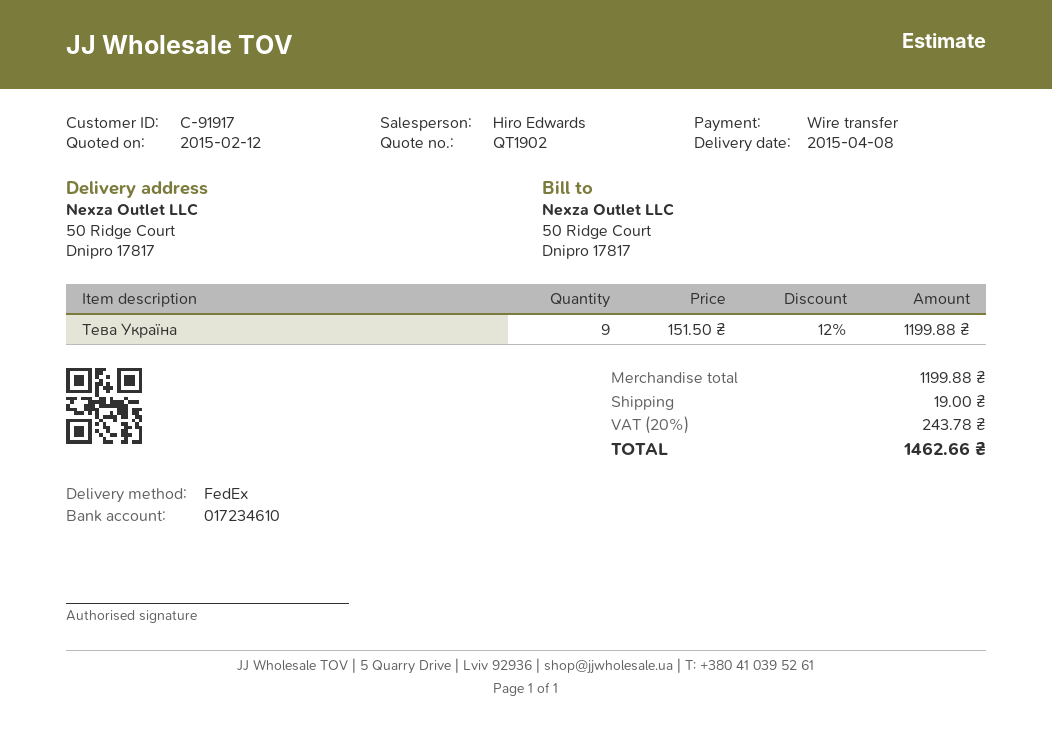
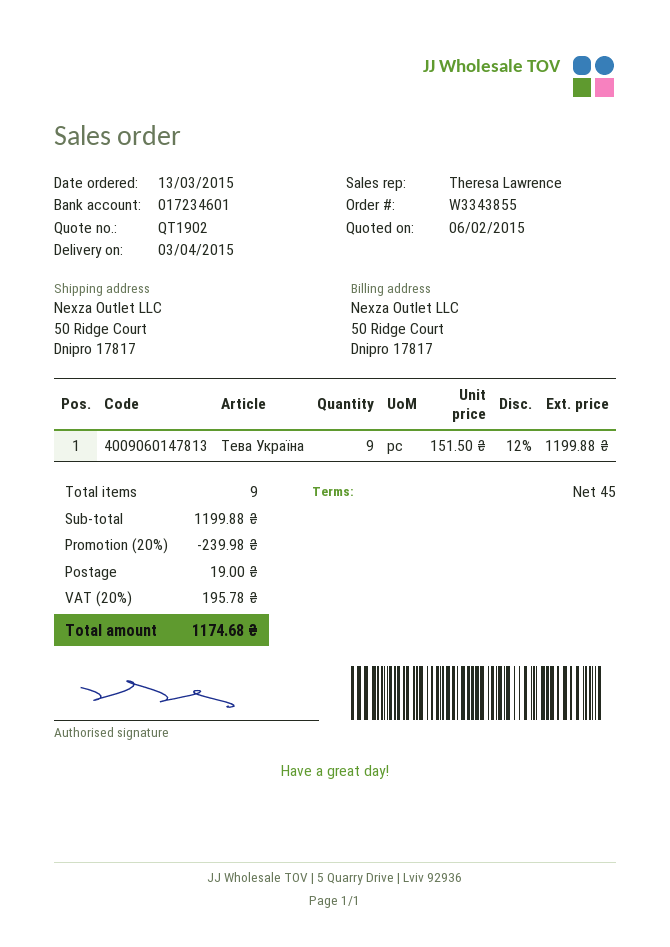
quote date: 2015-02-12 -> 2015-02-06
delivery date: 2015-04-08 -> 2015-04-03
sales rep: Hiro Edwards -> Theresa Lawrence
bank account: 017234610 -> 017234601
discount: none -> 20% = 239.98
tax: 20% = 243.78 -> 20% = 195.78
total: 1462.66 -> 1174.68

